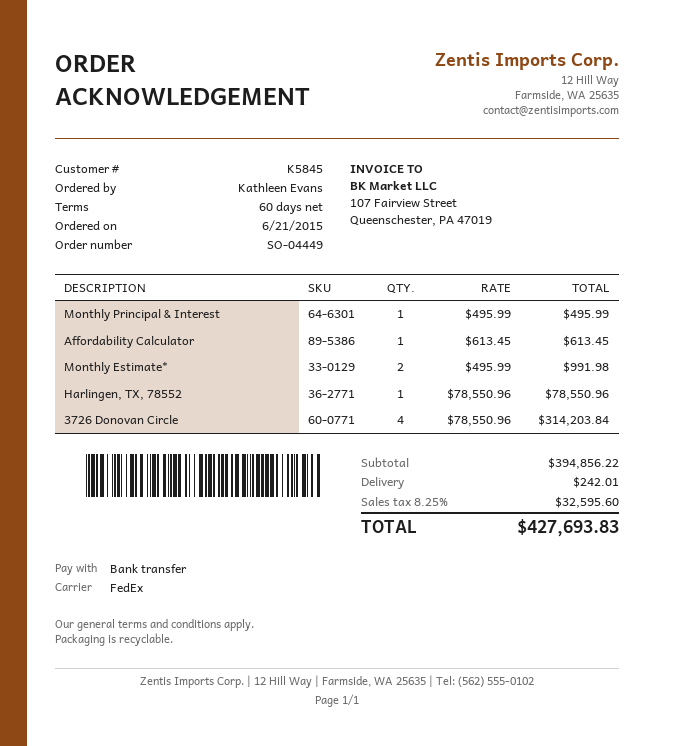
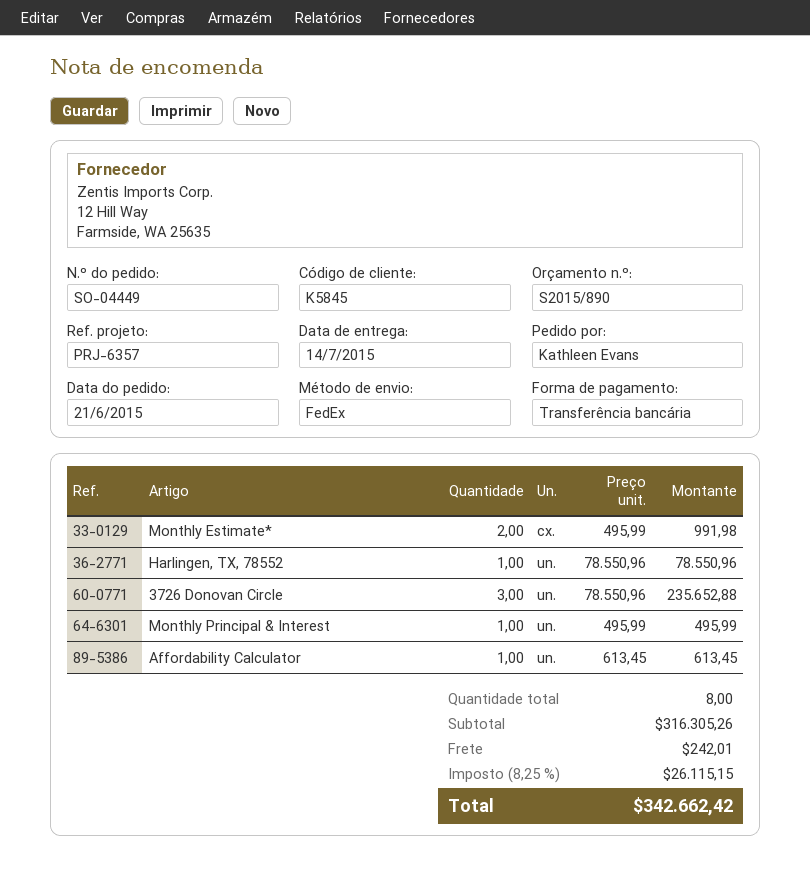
3726 Donovan Circle: 4 x 78550.96 = 314203.84 -> 3 x 78550.96 = 235652.88
subtotal: 394856.22 -> 316305.26
tax: 8.25% = 32595.60 -> 8.25% = 26115.15
total: 427693.83 -> 342662.42

